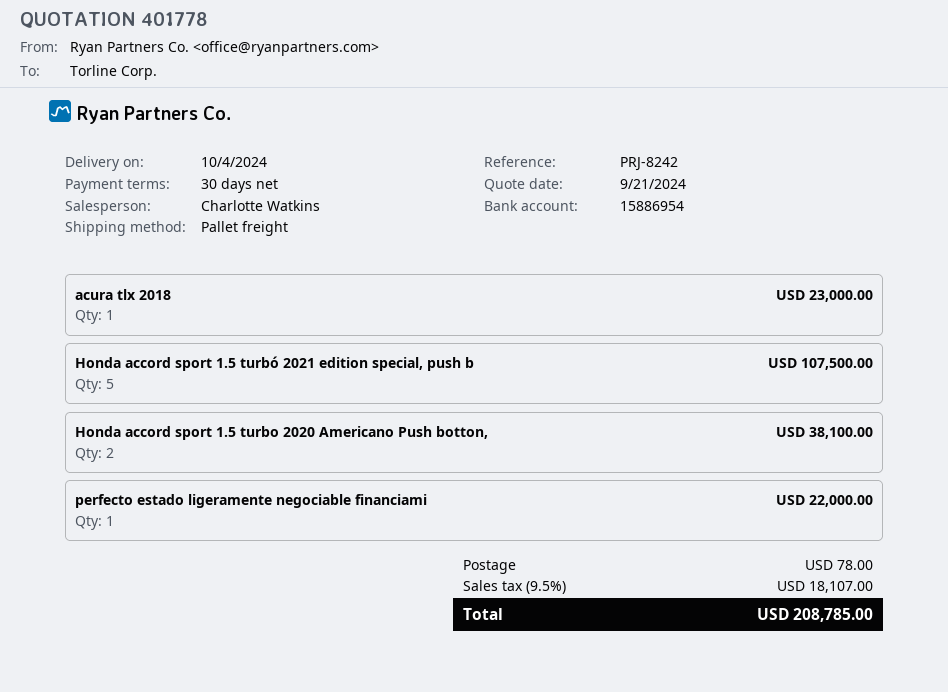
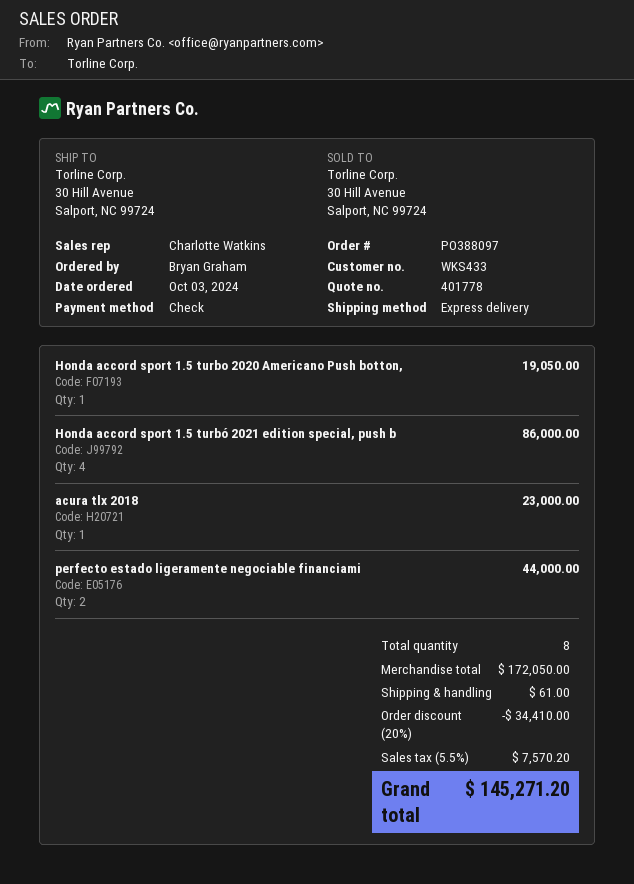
shipping method: pallet freight -> express
Honda accord sport 1.5 turbó 2021 edition special, push b: 5 for 107500.00 -> 4 for 86000.00
Honda accord sport 1.5 turbo 2020 Americano Push botton,: 2 for 38100.00 -> 1 for 19050.00
perfecto estado ligeramente negociable financiami: 1 for 22000.00 -> 2 for 44000.00
discount: none -> 20% = 34410.00
shipping: 78.00 -> 61.00
tax: 9.5% = 18107.00 -> 5.5% = 7570.20
total: 208785.00 -> 145271.20

